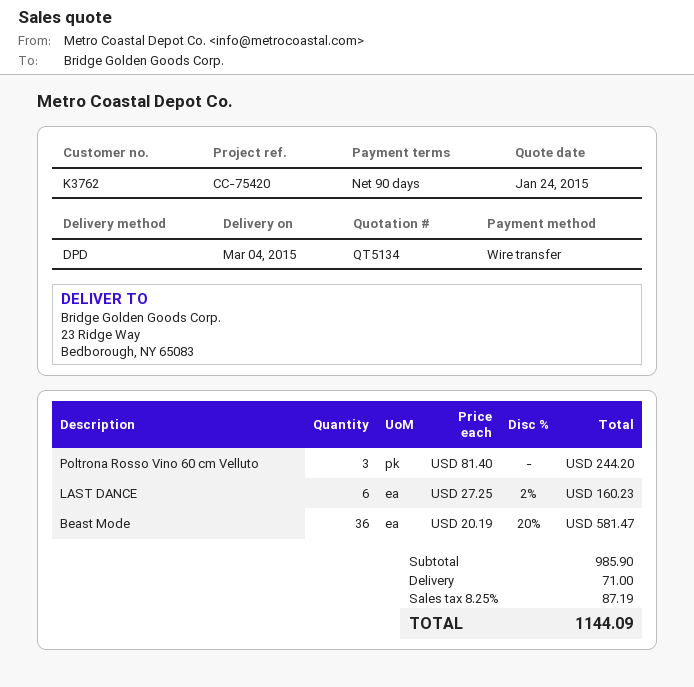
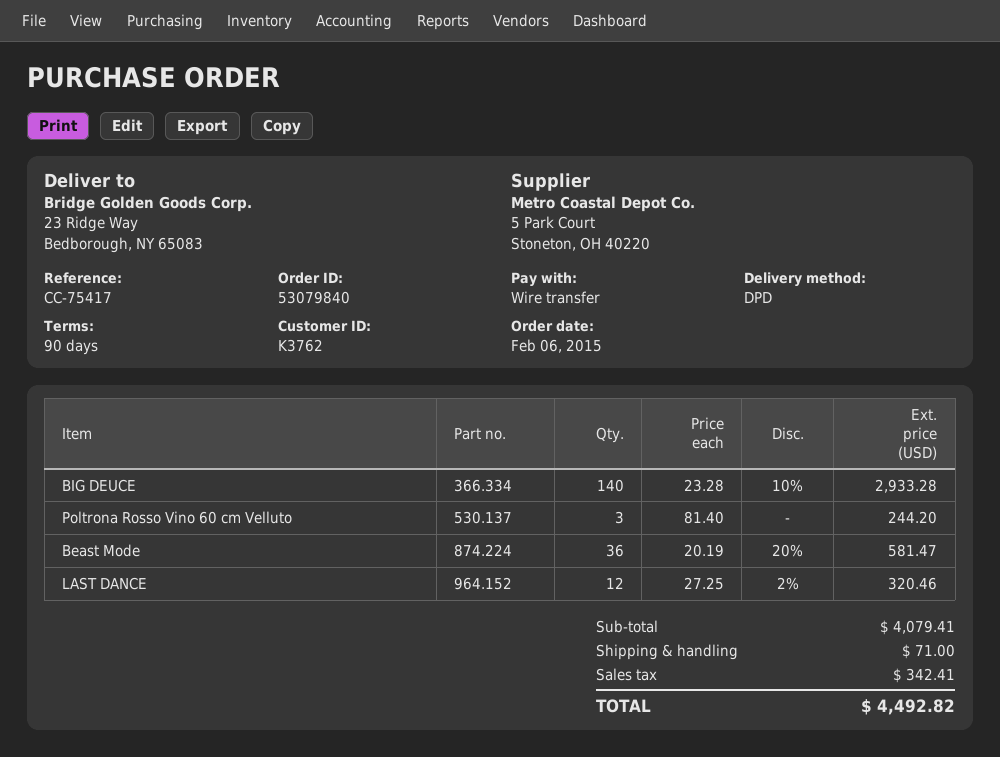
reference: CC-75420 -> CC-75417
LAST DANCE: 6 x 27.25 - 2% = 160.23 -> 12 x 27.25 - 2% = 320.46
BIG DEUCE: none -> 140 x 23.28 - 10% = 2933.28
subtotal: 985.90 -> 4079.41
tax: 87.19 -> 342.41
total: 1144.09 -> 4492.82

